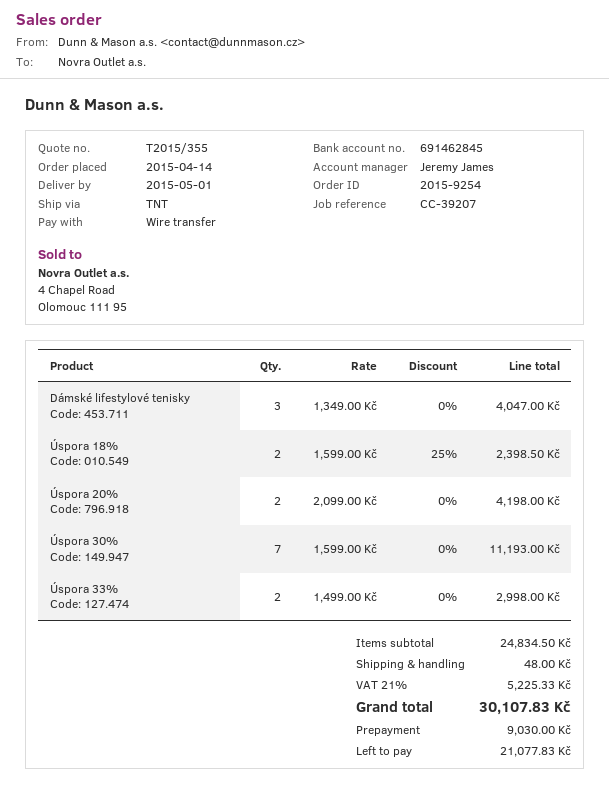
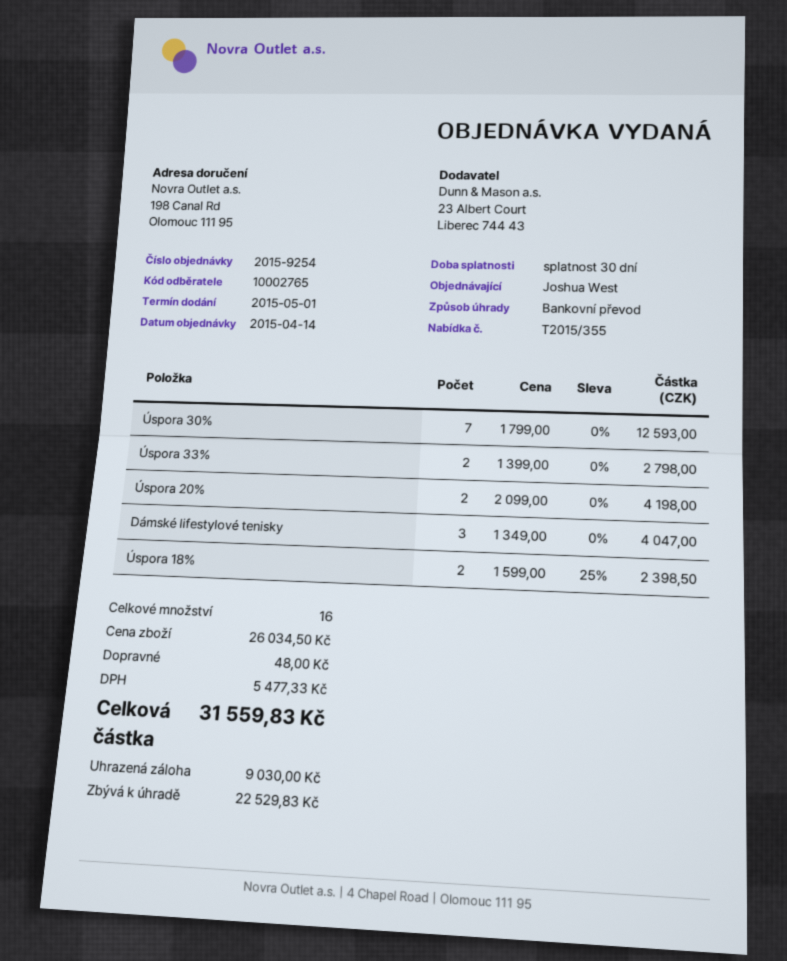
Úspora 30%: 7 x 1599.00 = 11193.00 -> 7 x 1799.00 = 12593.00
Úspora 33%: 2 x 1499.00 = 2998.00 -> 2 x 1399.00 = 2798.00
subtotal: 24834.50 -> 26034.50
tax: 5225.33 -> 5477.33
total: 30107.83 -> 31559.83
balance: 21077.83 -> 22529.83

